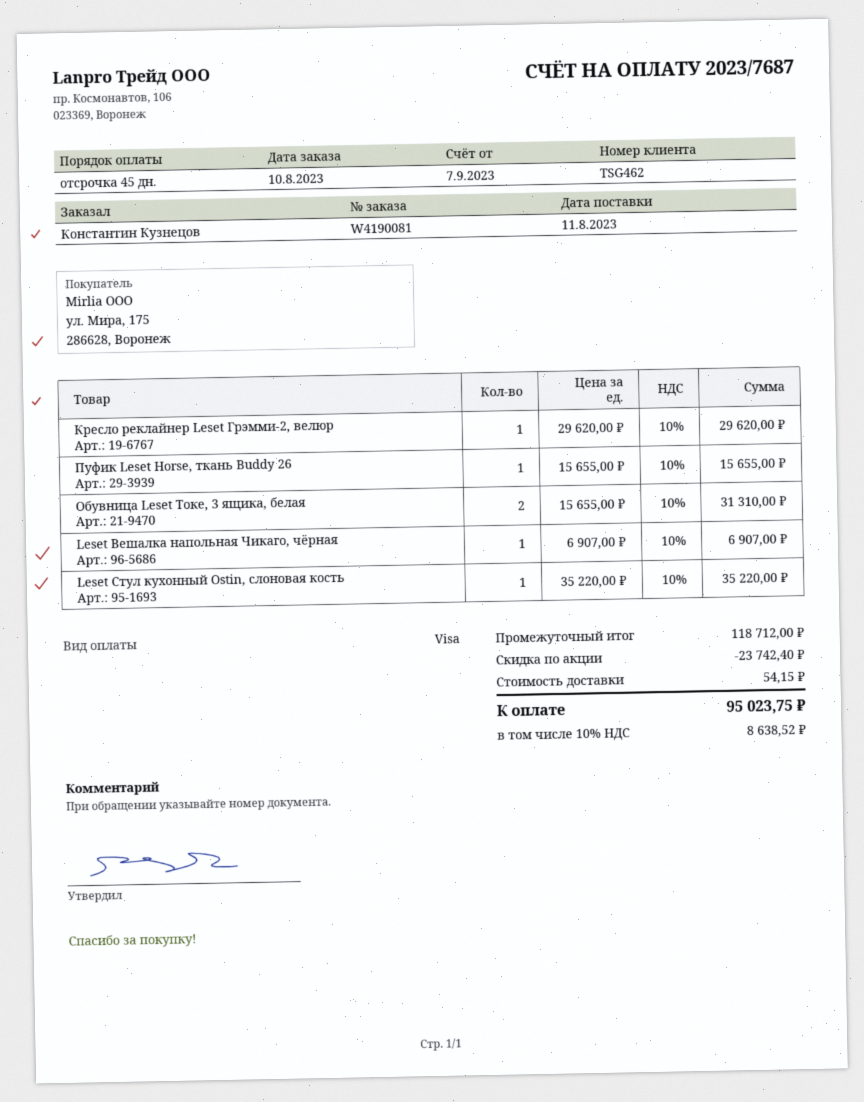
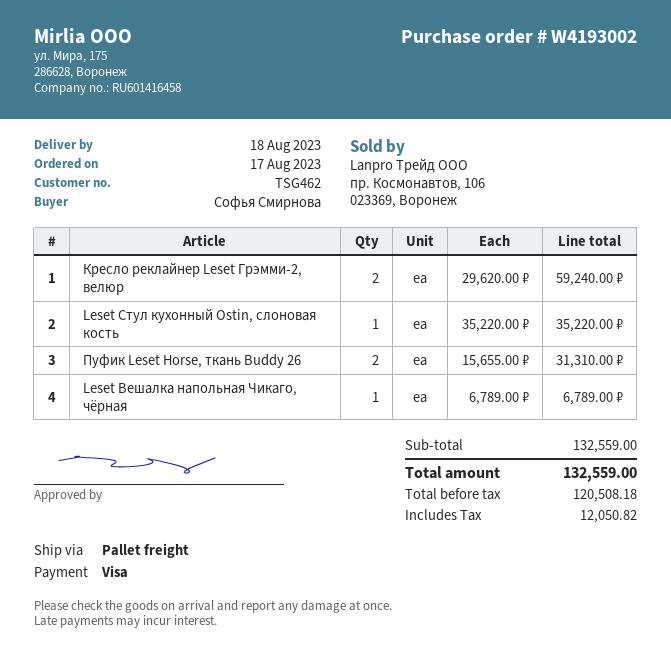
order number: W4190081 -> W4193002
order date: 2023-08-10 -> 2023-08-17
delivery date: 2023-08-11 -> 2023-08-18
ordered by: Константин Кузнецов -> Софья Смирнова
Кресло реклайнер Leset Грэмми-2, велюр: 1 x 29620.00 = 29620.00 -> 2 x 29620.00 = 59240.00
Пуфик Leset Horse, ткань Buddy 26: 1 x 15655.00 = 15655.00 -> 2 x 15655.00 = 31310.00
Обувница Leset Токе, 3 ящика, белая: 2 x 15655.00 = 31310.00 -> none
Leset Вешалка напольная Чикаго, чёрная: 1 x 6907.00 = 6907.00 -> 1 x 6789.00 = 6789.00
subtotal: 118712.00 -> 132559.00
discount: 23742.40 -> none
shipping: 54.15 -> none
tax: 8638.52 -> 12050.82
total: 95023.75 -> 132559.00

